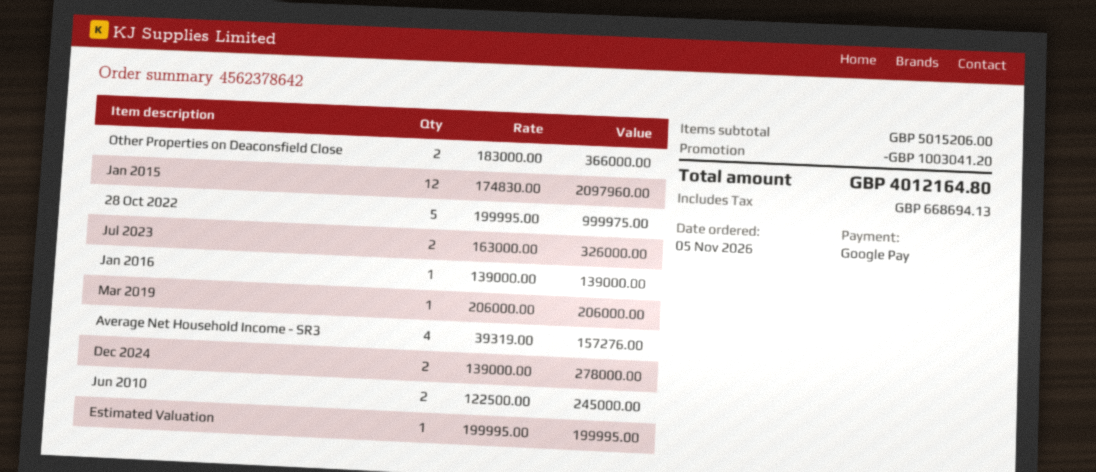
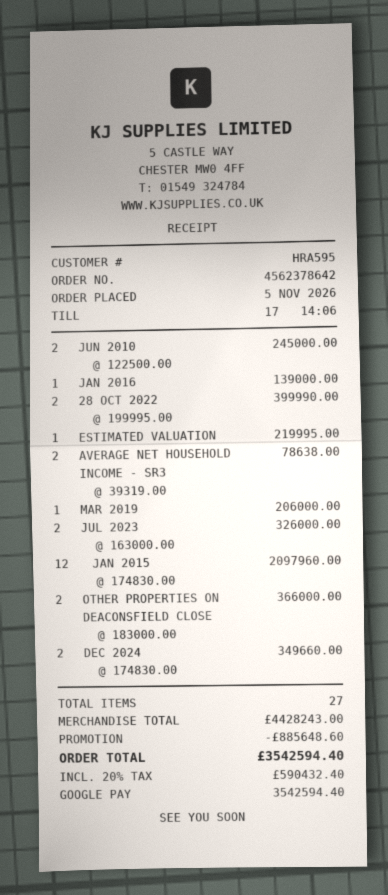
28 Oct 2022: 5 x 199995.00 = 999975.00 -> 2 x 199995.00 = 399990.00
Average Net Household Income - SR3: 4 x 39319.00 = 157276.00 -> 2 x 39319.00 = 78638.00
Dec 2024: 2 x 139000.00 = 278000.00 -> 2 x 174830.00 = 349660.00
Estimated Valuation: 1 x 199995.00 = 199995.00 -> 1 x 219995.00 = 219995.00
subtotal: 5015206.00 -> 4428243.00
discount: 1003041.20 -> 885648.60
tax: 668694.13 -> 590432.40
total: 4012164.80 -> 3542594.40

